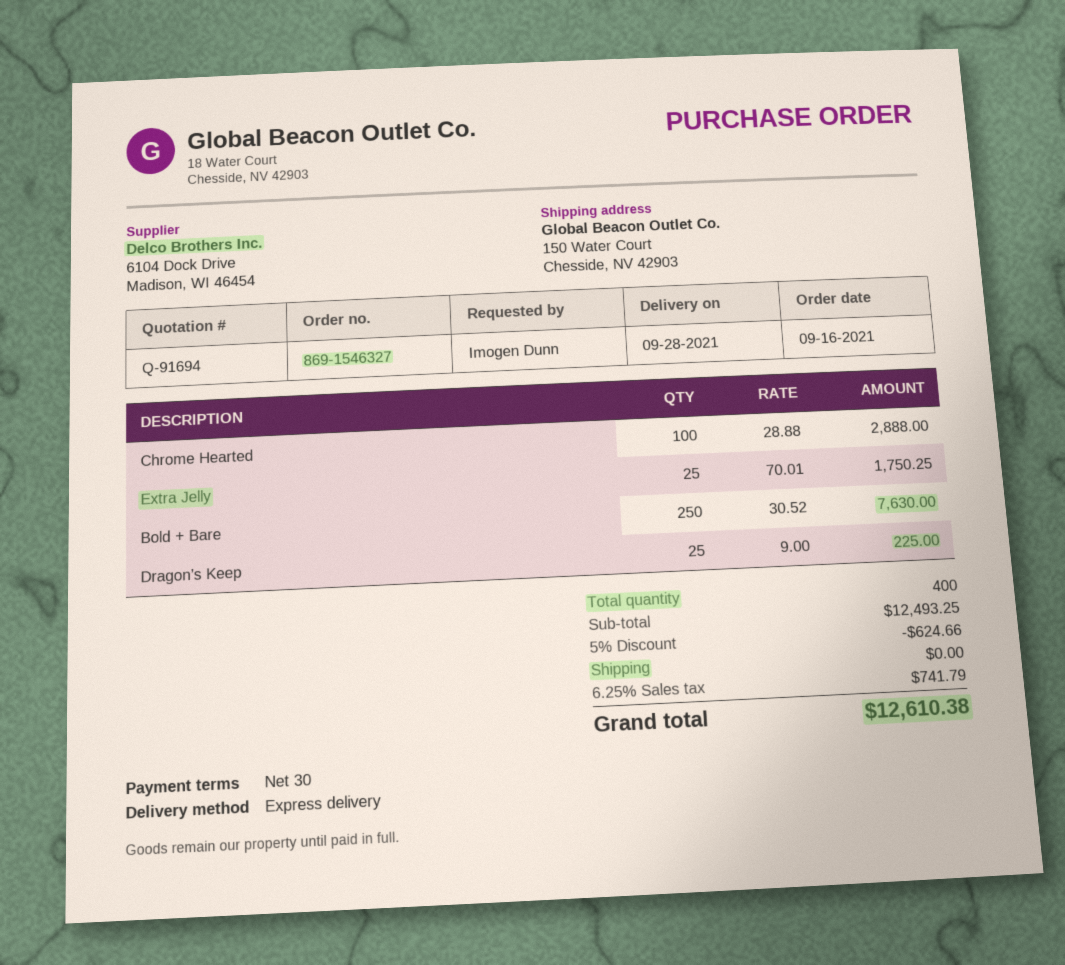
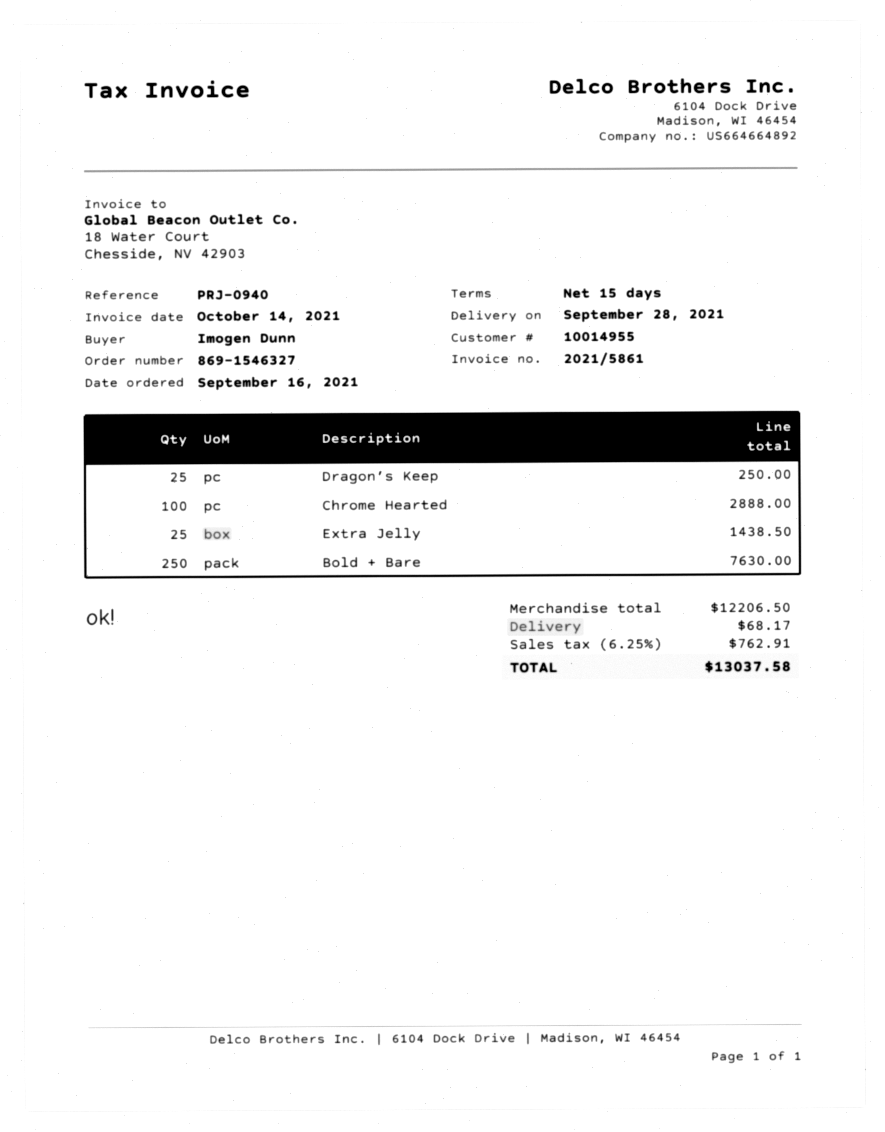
payment terms: 30 days -> 15 days
Extra Jelly: 25 for 1750.25 -> 25 for 1438.50
Dragon’s Keep: 25 for 225.00 -> 25 for 250.00
subtotal: 12493.25 -> 12206.50
discount: 5% = 624.66 -> none
shipping: 0.00 -> 68.17
tax: 6.25% = 741.79 -> 6.25% = 762.91
total: 12610.38 -> 13037.58

